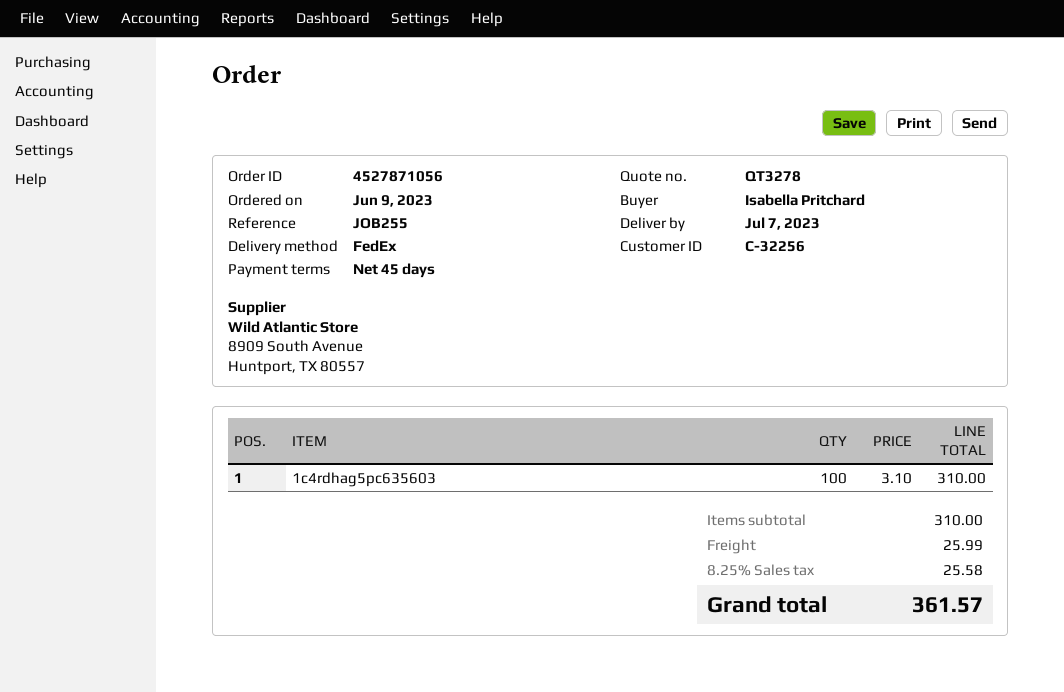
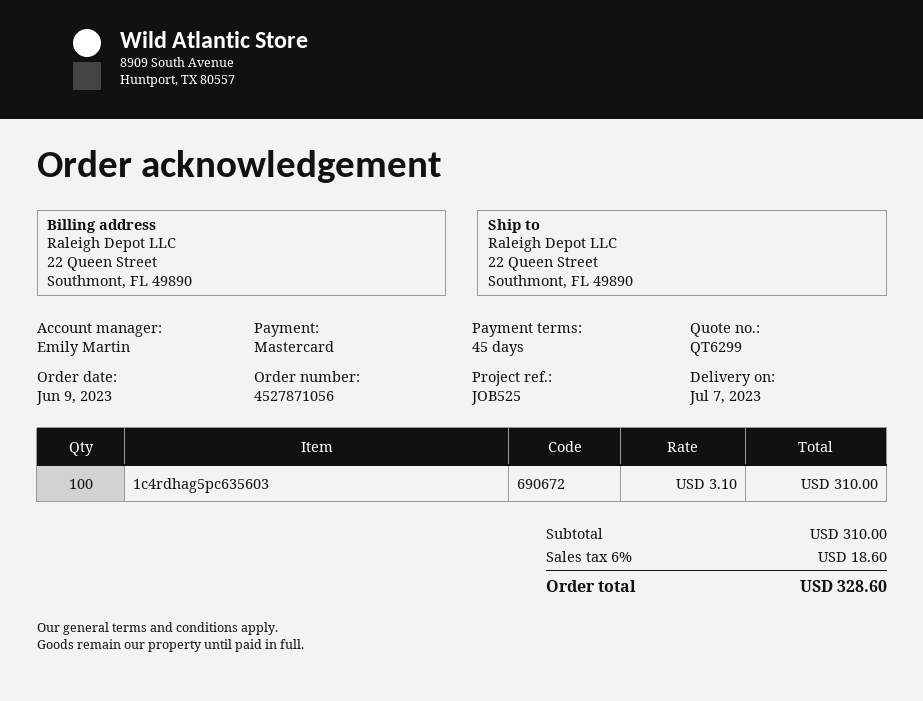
quote number: QT3278 -> QT6299
reference: JOB255 -> JOB525
shipping: 25.99 -> none
tax: 8.25% = 25.58 -> 6% = 18.60
total: 361.57 -> 328.60

